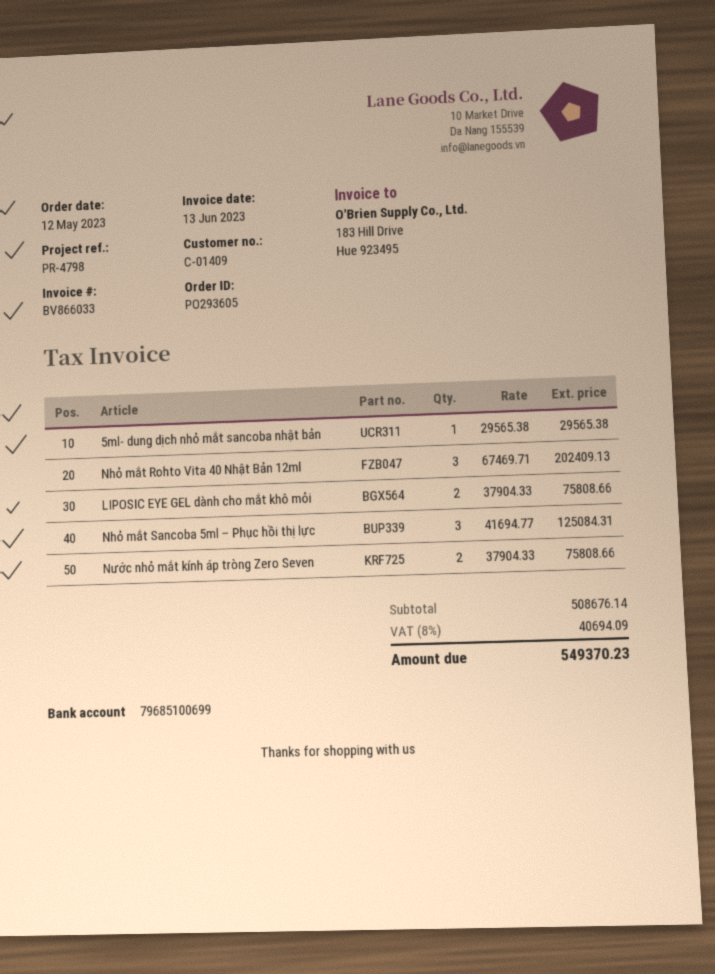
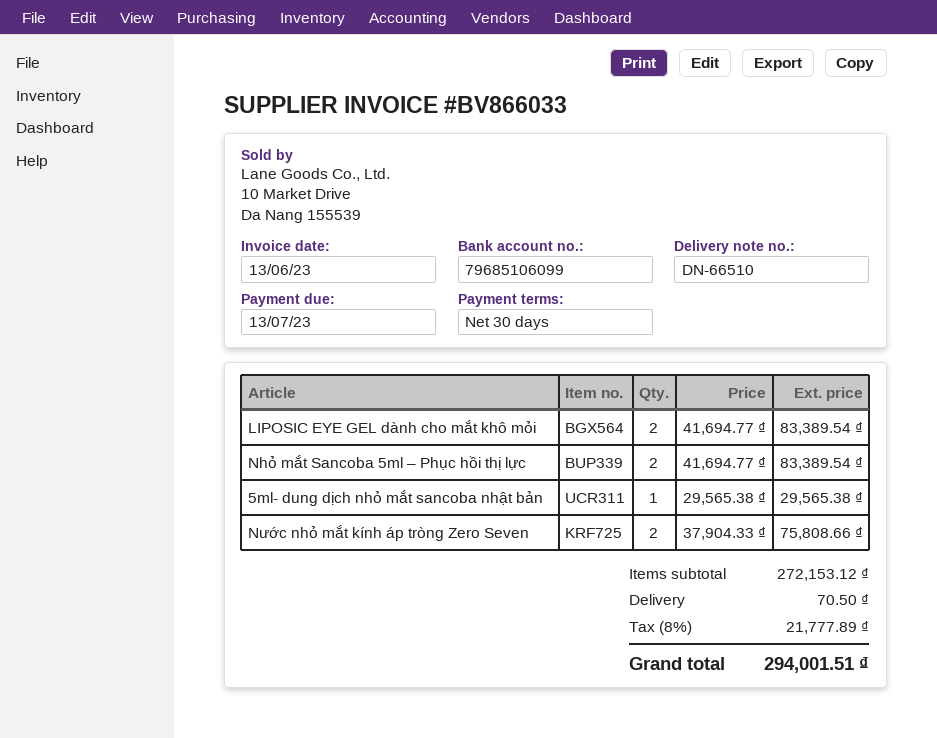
bank account: 79685100699 -> 79685106099
Nhỏ mắt Rohto Vita 40 Nhật Bản 12ml: 3 x 67469.71 = 202409.13 -> none
LIPOSIC EYE GEL dành cho mắt khô mỏi: 2 x 37904.33 = 75808.66 -> 2 x 41694.77 = 83389.54
Nhỏ mắt Sancoba 5ml – Phục hồi thị lực: 3 x 41694.77 = 125084.31 -> 2 x 41694.77 = 83389.54
subtotal: 508676.14 -> 272153.12
shipping: none -> 70.50
tax: 8% = 40694.09 -> 8% = 21777.89
total: 549370.23 -> 294001.51

